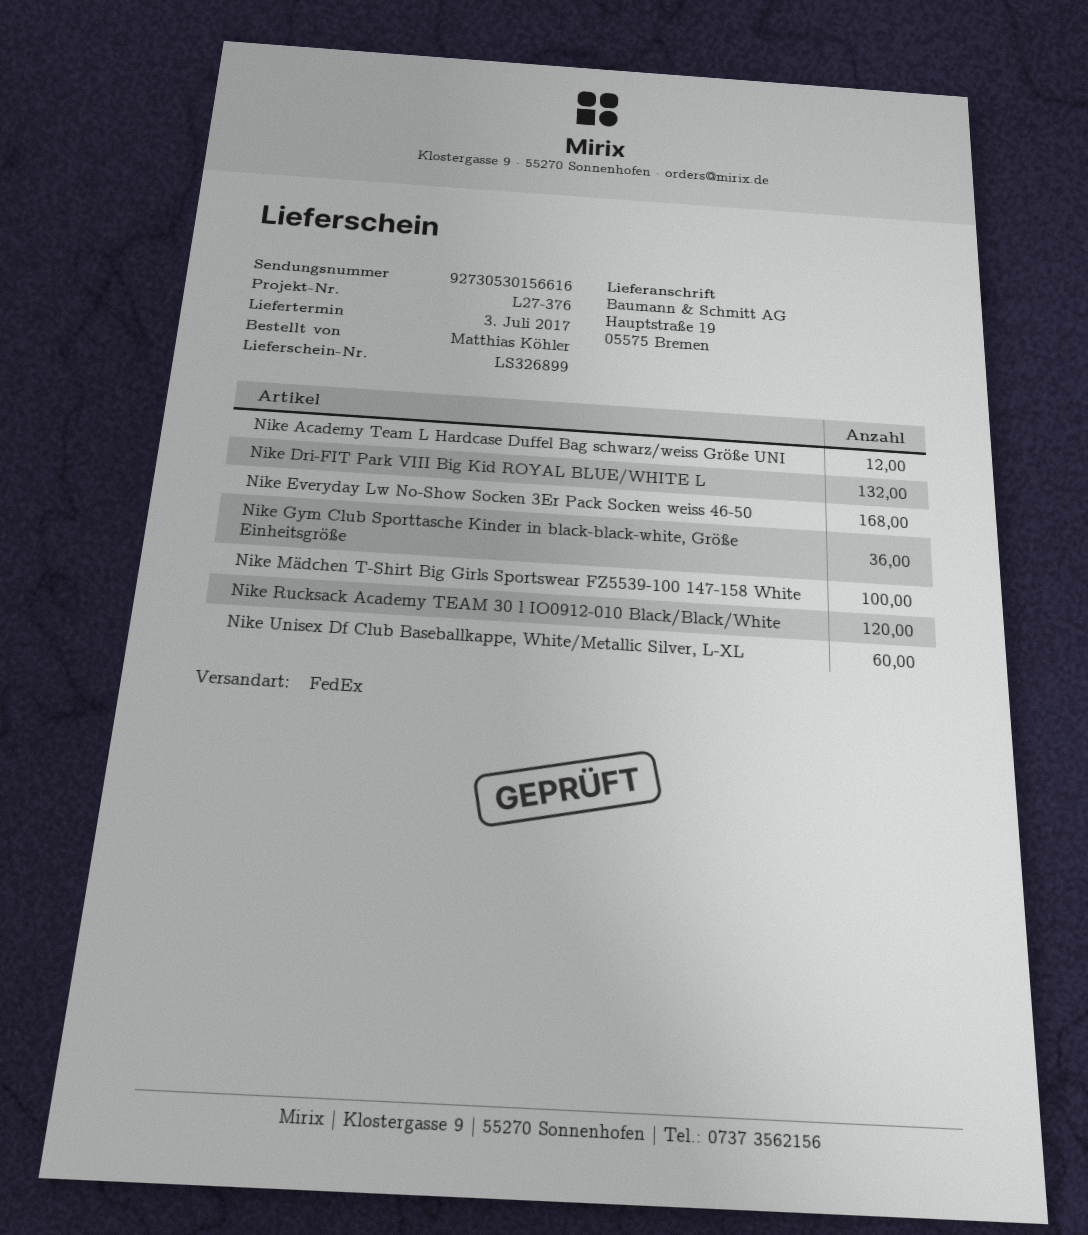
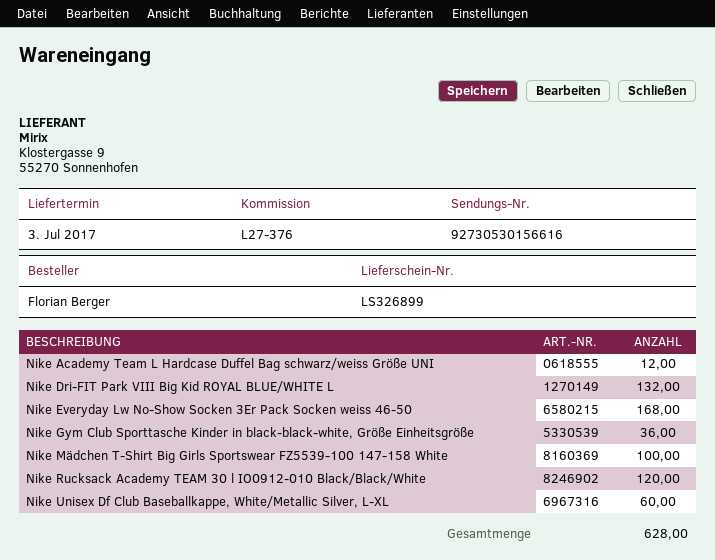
ordered by: Matthias Köhler -> Florian Berger

